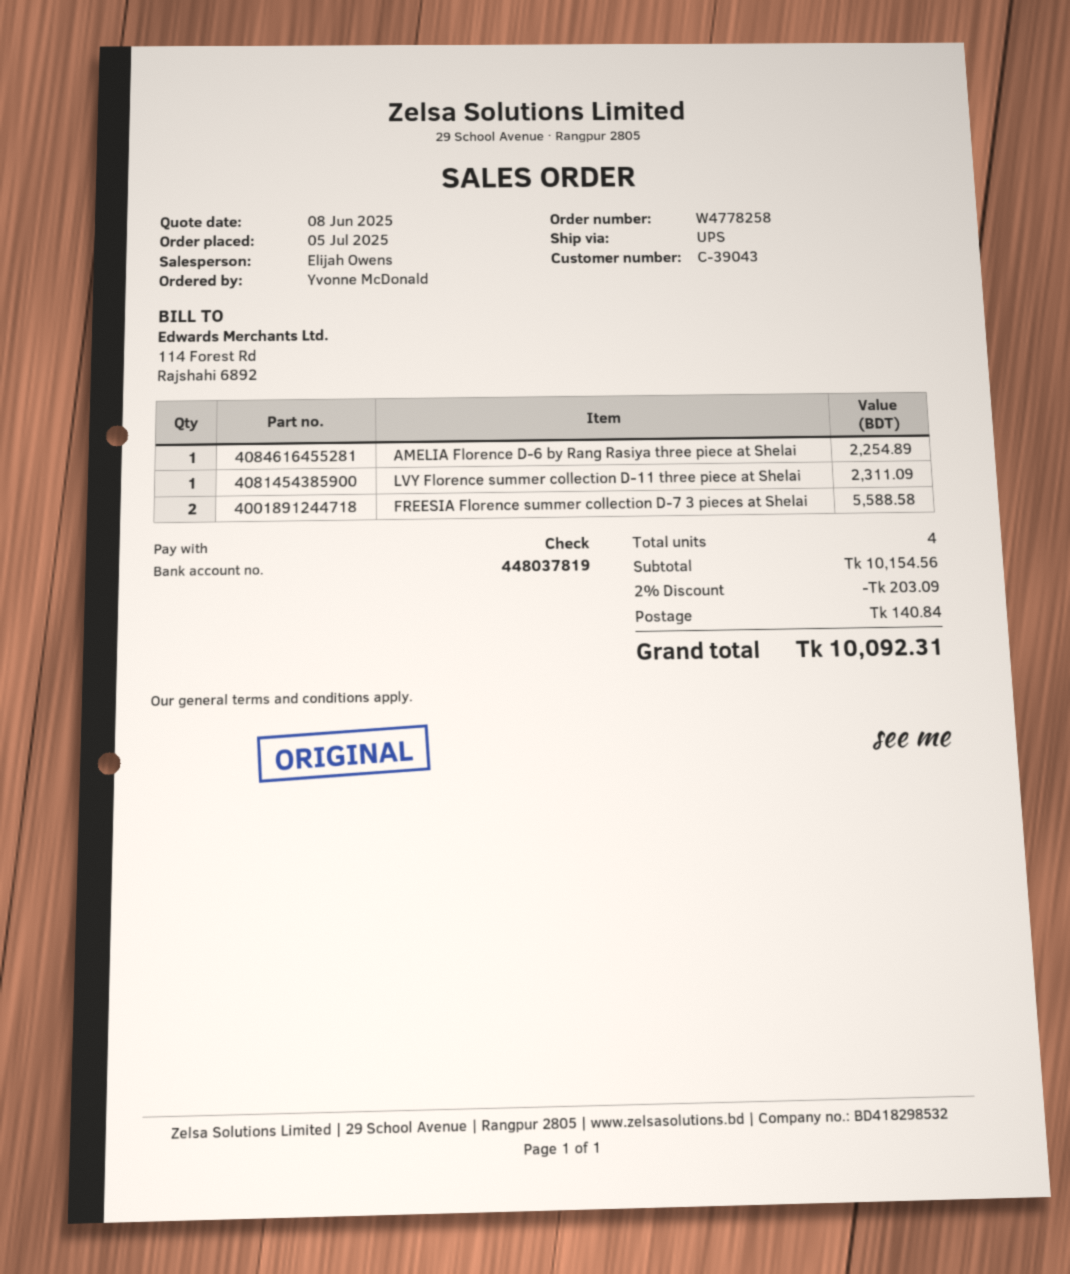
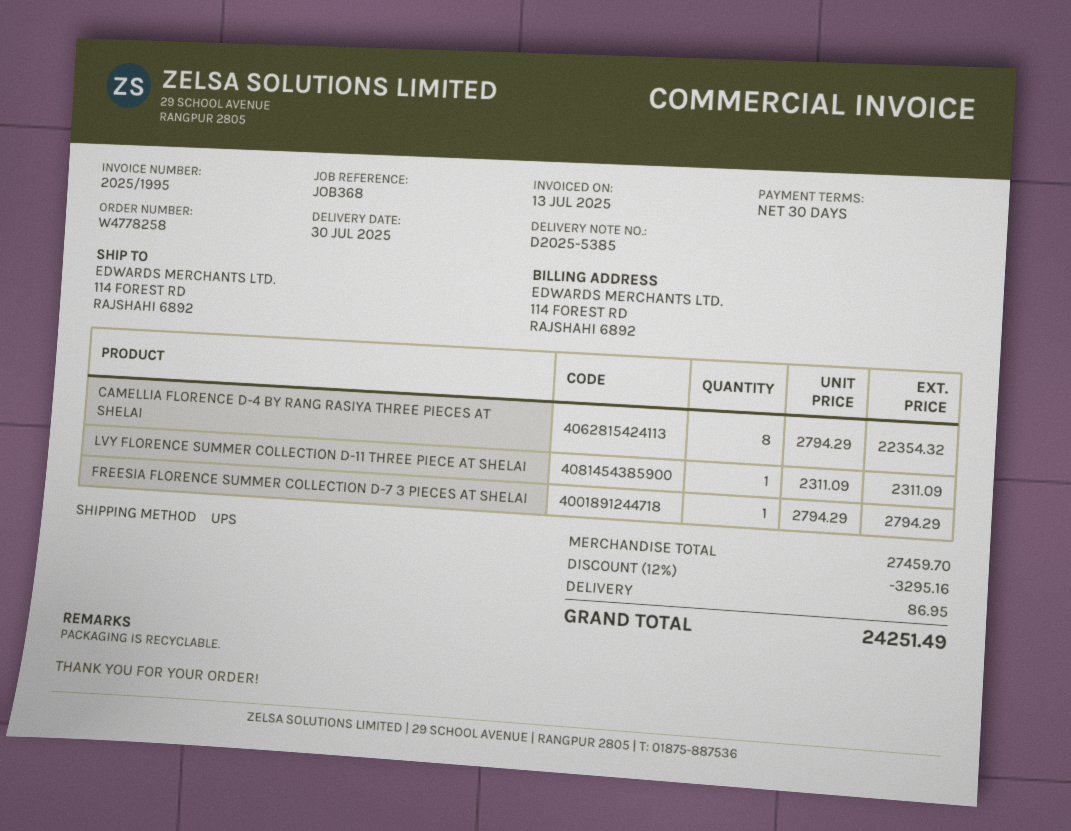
AMELIA Florence D-6 by Rang Rasiya three piece at Shelai: 1 for 2254.89 -> none
FREESIA Florence summer collection D-7 3 pieces at Shelai: 2 for 5588.58 -> 1 for 2794.29
CAMELLIA FLORENCE D-4 BY RANG RASIYA THREE PIECES AT SHELAI: none -> 8 for 22354.32
subtotal: 10154.56 -> 27459.70
discount: 2% = 203.09 -> 12% = 3295.16
shipping: 140.84 -> 86.95
total: 10092.31 -> 24251.49

